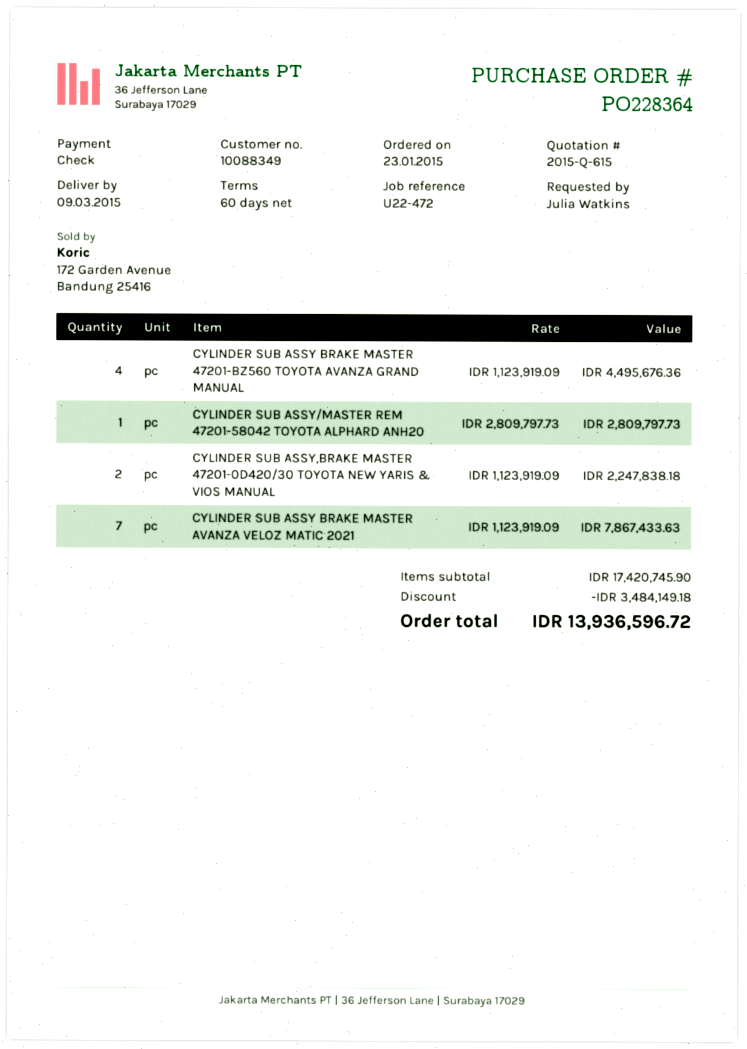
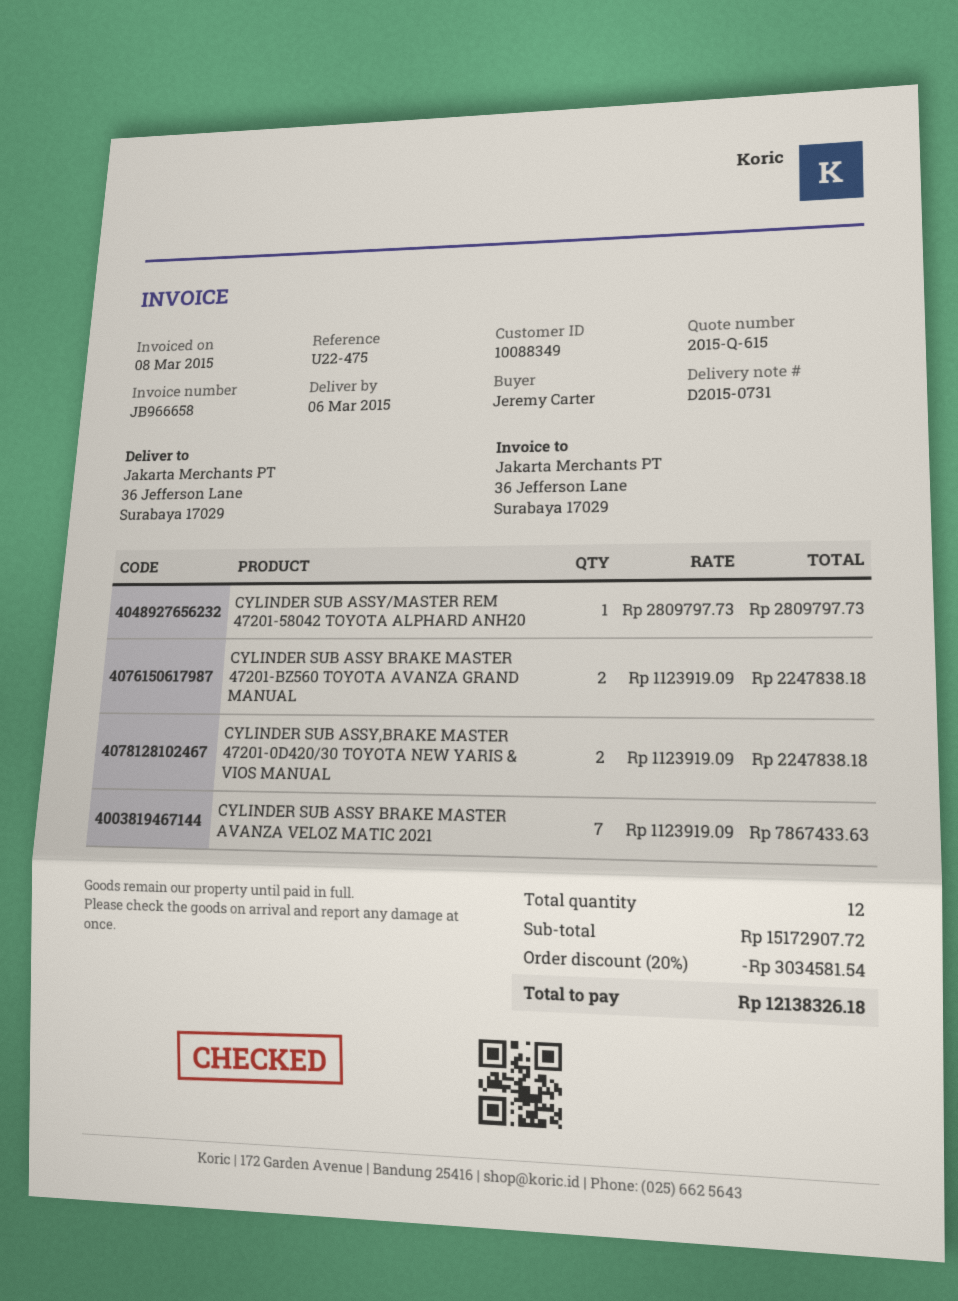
delivery date: 2015-03-09 -> 2015-03-06
reference: U22-472 -> U22-475
ordered by: Julia Watkins -> Jeremy Carter
CYLINDER SUB ASSY BRAKE MASTER 47201-BZ560 TOYOTA AVANZA GRAND MANUAL: 4 x 1123919.09 = 4495676.36 -> 2 x 1123919.09 = 2247838.18
subtotal: 17420745.90 -> 15172907.72
discount: 3484149.18 -> 3034581.54
total: 13936596.72 -> 12138326.18

